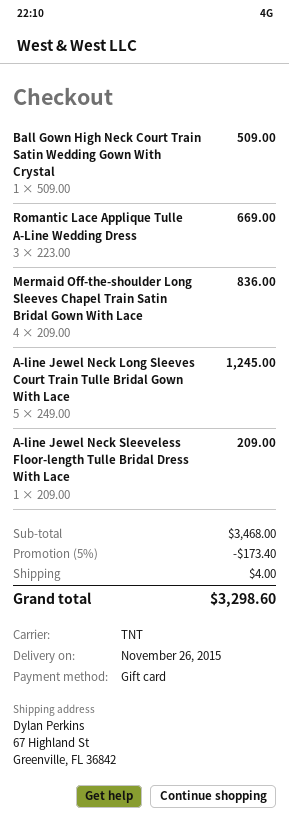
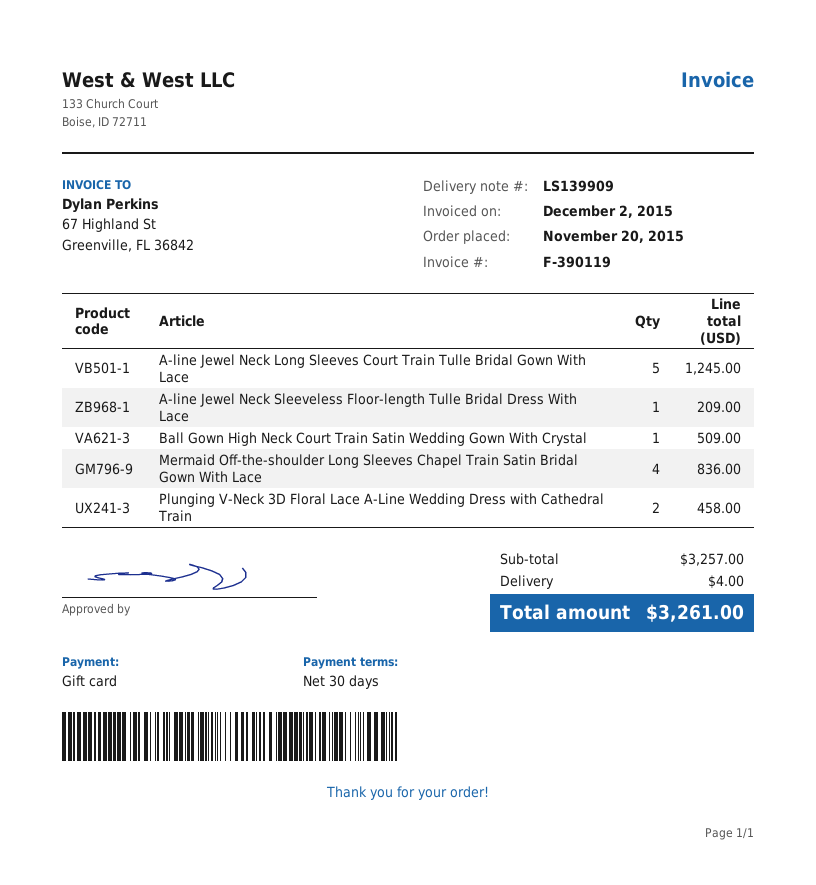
Romantic Lace Applique Tulle A-Line Wedding Dress: 3 for 669.00 -> none
Plunging V-Neck 3D Floral Lace A-Line Wedding Dress with Cathedral Train: none -> 2 for 458.00
subtotal: 3468.00 -> 3257.00
discount: 5% = 173.40 -> none
total: 3298.60 -> 3261.00

